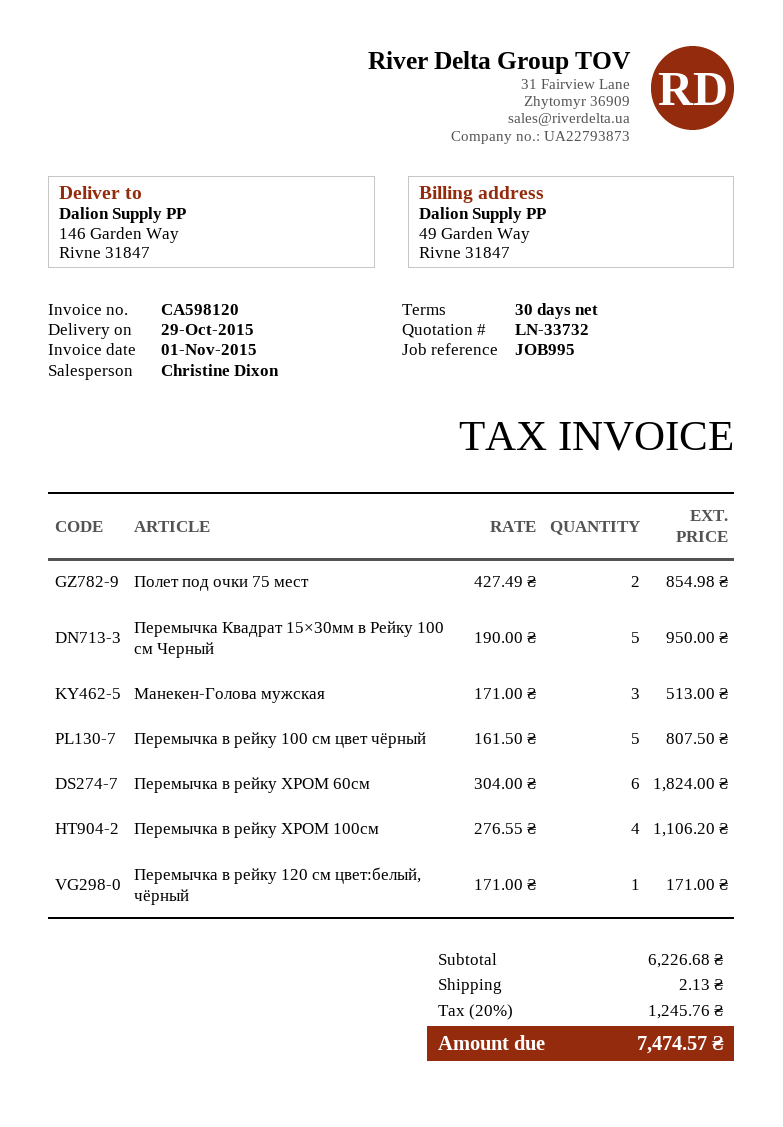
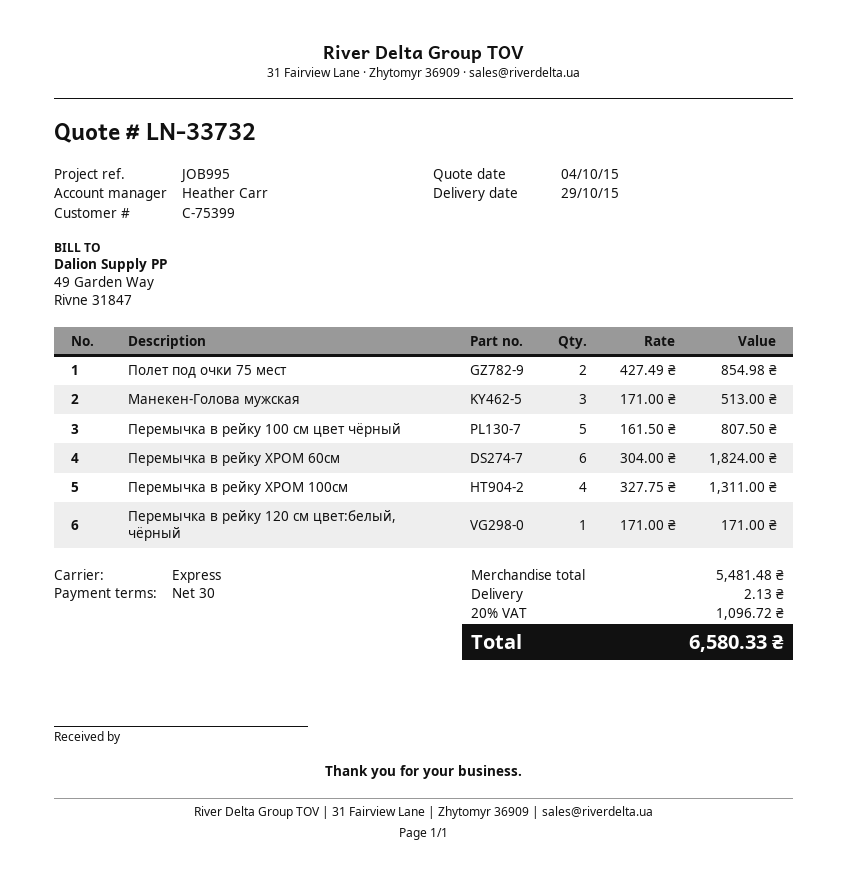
sales rep: Christine Dixon -> Heather Carr
Перемычка Квадрат 15×30мм в Рейку 100 см Черный: 5 x 190.00 = 950.00 -> none
Перемычка в рейку ХРОМ 100см: 4 x 276.55 = 1106.20 -> 4 x 327.75 = 1311.00
subtotal: 6226.68 -> 5481.48
tax: 20% = 1245.76 -> 20% = 1096.72
total: 7474.57 -> 6580.33

